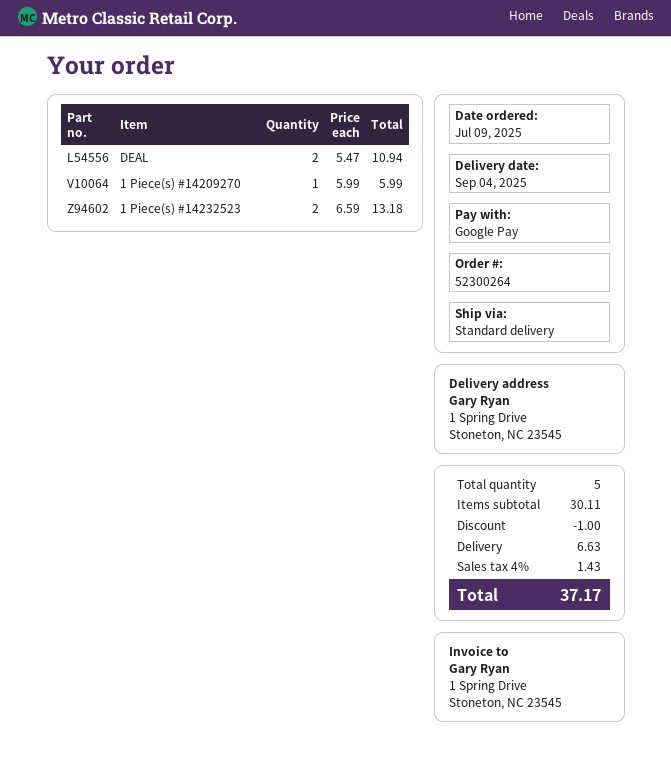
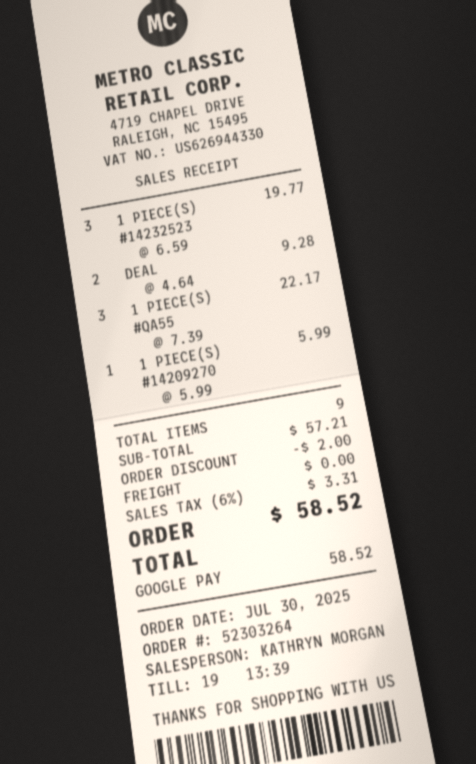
order number: 52300264 -> 52303264
order date: 2025-07-09 -> 2025-07-30
DEAL: 2 x 5.47 = 10.94 -> 2 x 4.64 = 9.28
1 Piece(s) #14232523: 2 x 6.59 = 13.18 -> 3 x 6.59 = 19.77
1 PIECE(S) #QA55: none -> 3 x 7.39 = 22.17
total quantity: 5 -> 9
subtotal: 30.11 -> 57.21
discount: 1.00 -> 2.00
shipping: 6.63 -> 0.00
tax: 4% = 1.43 -> 6% = 3.31
total: 37.17 -> 58.52

